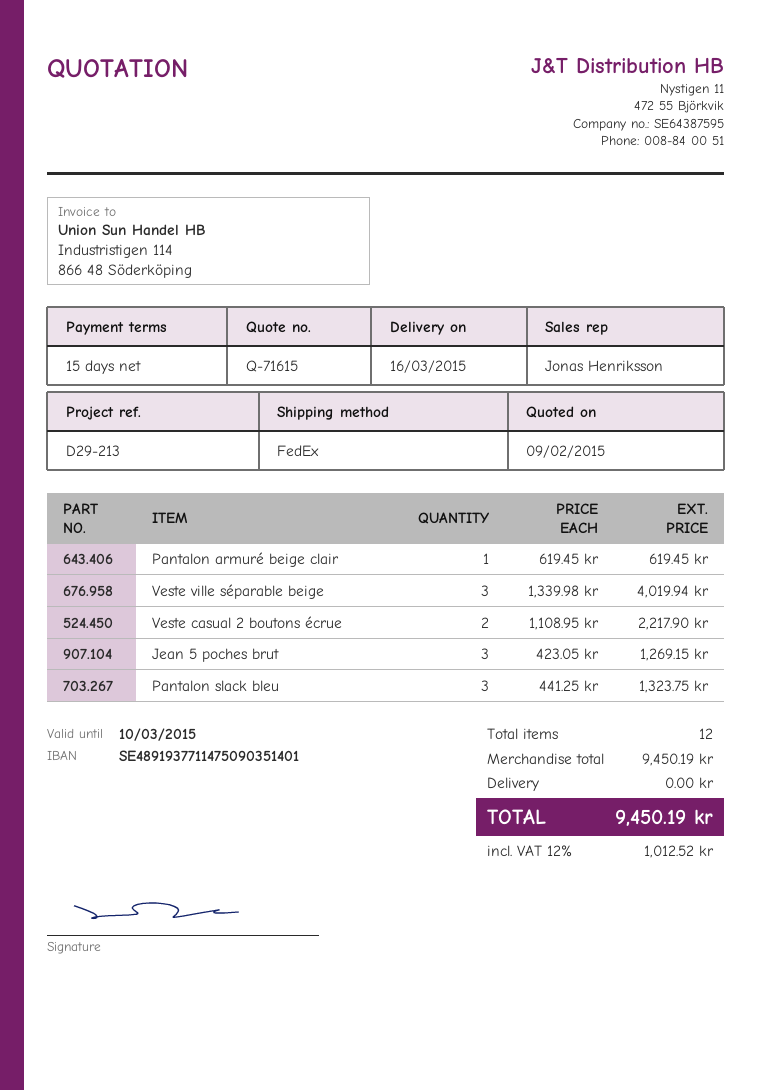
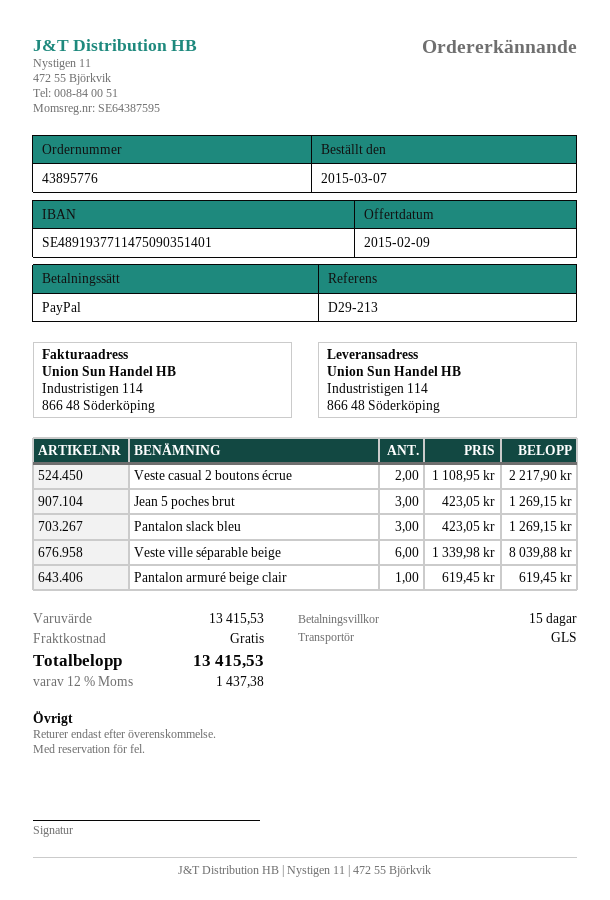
shipping method: FedEx -> GLS
Veste ville séparable beige: 3 x 1339.98 = 4019.94 -> 6 x 1339.98 = 8039.88
Pantalon slack bleu: 3 x 441.25 = 1323.75 -> 3 x 423.05 = 1269.15
subtotal: 9450.19 -> 13415.53
tax: 12% = 1012.52 -> 12% = 1437.38
total: 9450.19 -> 13415.53

